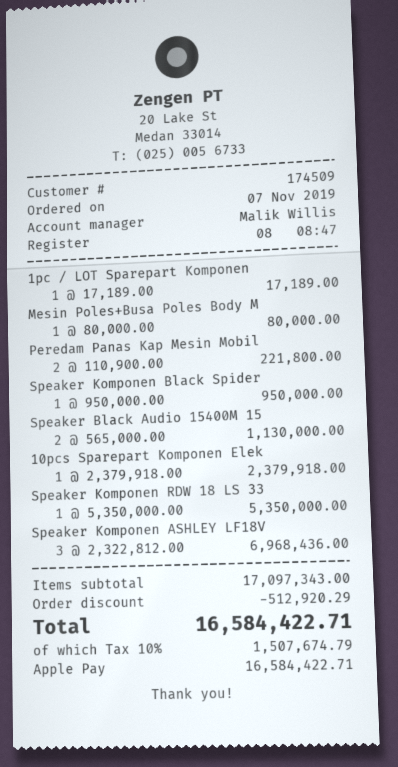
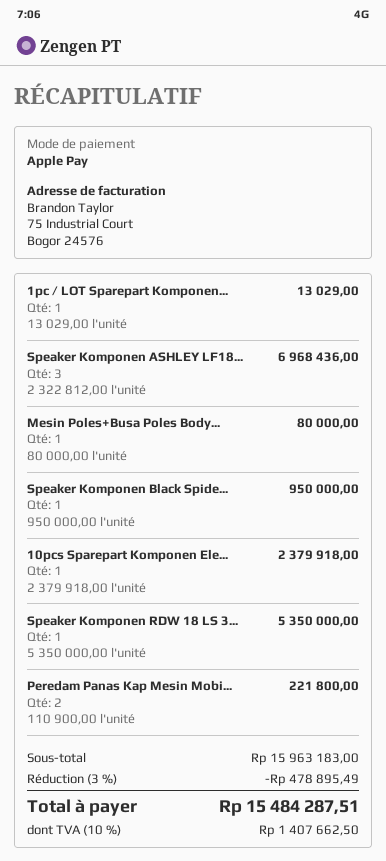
1pc / LOT Sparepart Komponen: 1 x 17189.00 = 17189.00 -> 1 x 13029.00 = 13029.00
Speaker Black Audio 15400M 15: 2 x 565000.00 = 1130000.00 -> none
subtotal: 17097343.00 -> 15963183.00
discount: 512920.29 -> 478895.49
tax: 10% = 1507674.79 -> 10% = 1407662.50
total: 16584422.71 -> 15484287.51

